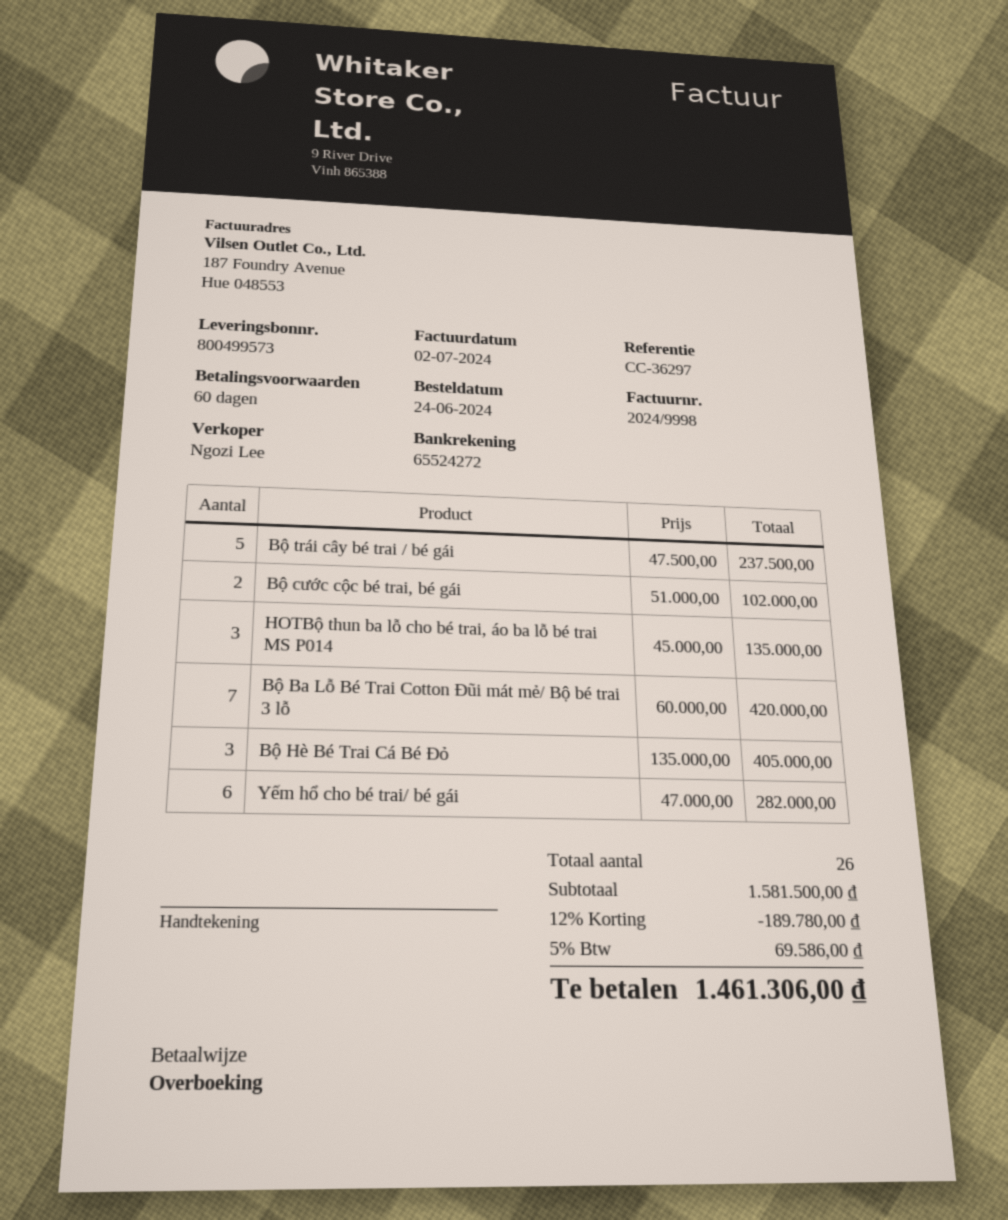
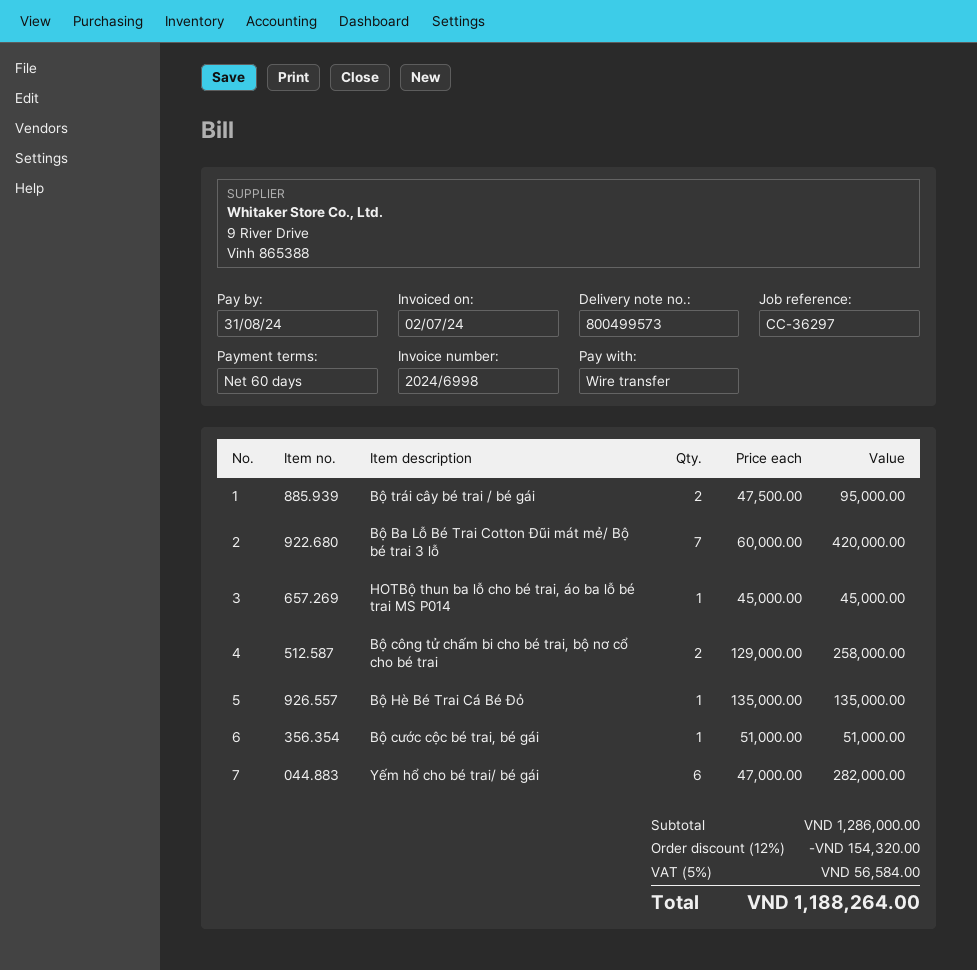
invoice number: 2024/9998 -> 2024/6998
Bộ trái cây bé trai / bé gái: 5 x 47500.00 = 237500.00 -> 2 x 47500.00 = 95000.00
Bộ cước cộc bé trai, bé gái: 2 x 51000.00 = 102000.00 -> 1 x 51000.00 = 51000.00
HOTBộ thun ba lỗ cho bé trai, áo ba lỗ bé trai MS P014: 3 x 45000.00 = 135000.00 -> 1 x 45000.00 = 45000.00
Bộ Hè Bé Trai Cá Bé Đỏ: 3 x 135000.00 = 405000.00 -> 1 x 135000.00 = 135000.00
Bộ công tử chấm bi cho bé trai, bộ nơ cổ cho bé trai: none -> 2 x 129000.00 = 258000.00
subtotal: 1581500.00 -> 1286000.00
discount: 12% = 189780.00 -> 12% = 154320.00
tax: 5% = 69586.00 -> 5% = 56584.00
total: 1461306.00 -> 1188264.00

